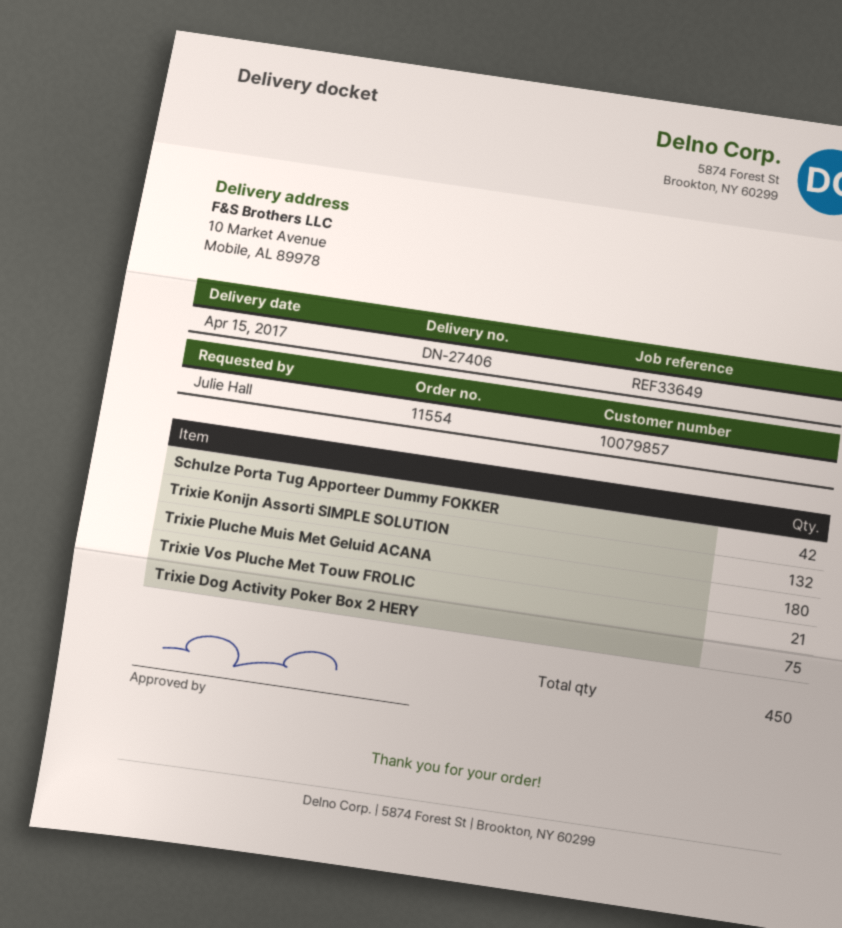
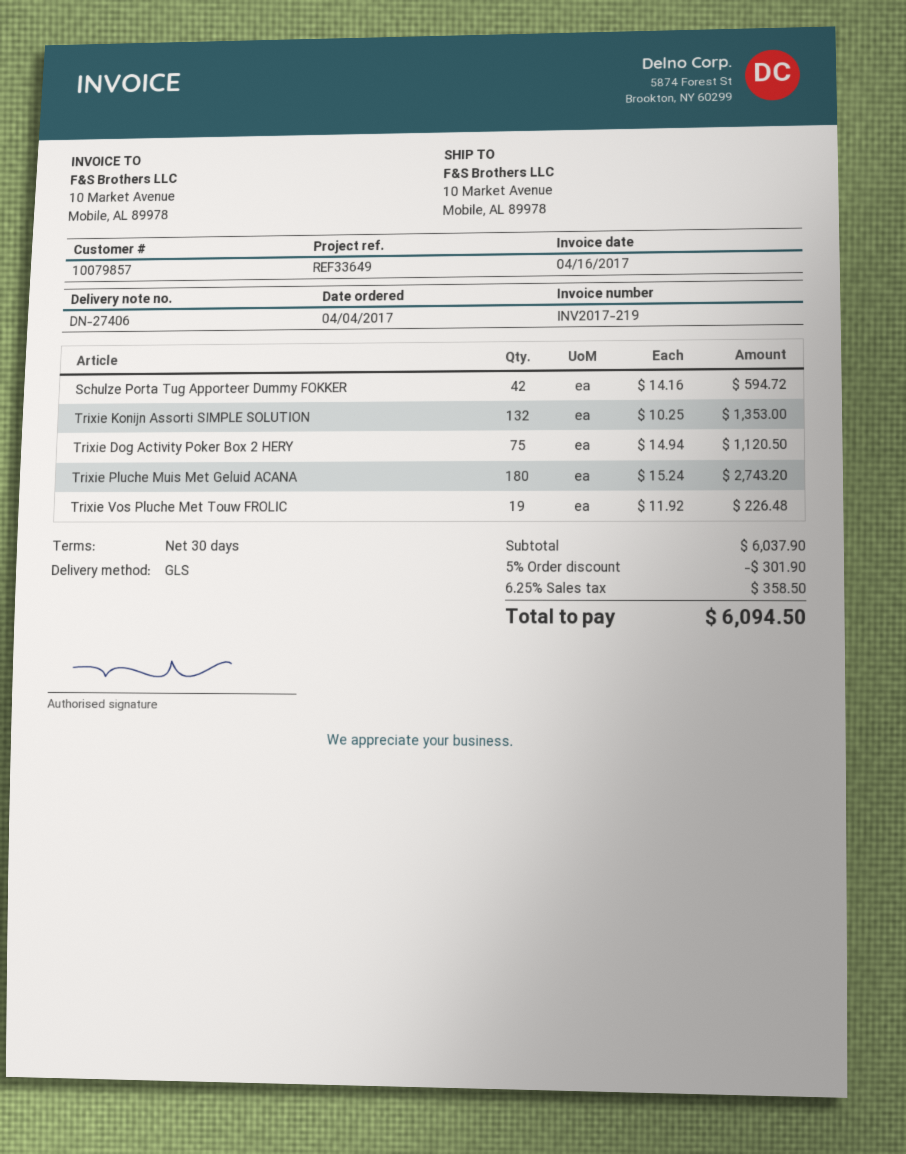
Trixie Vos Pluche Met Touw FROLIC: 21 -> 19

